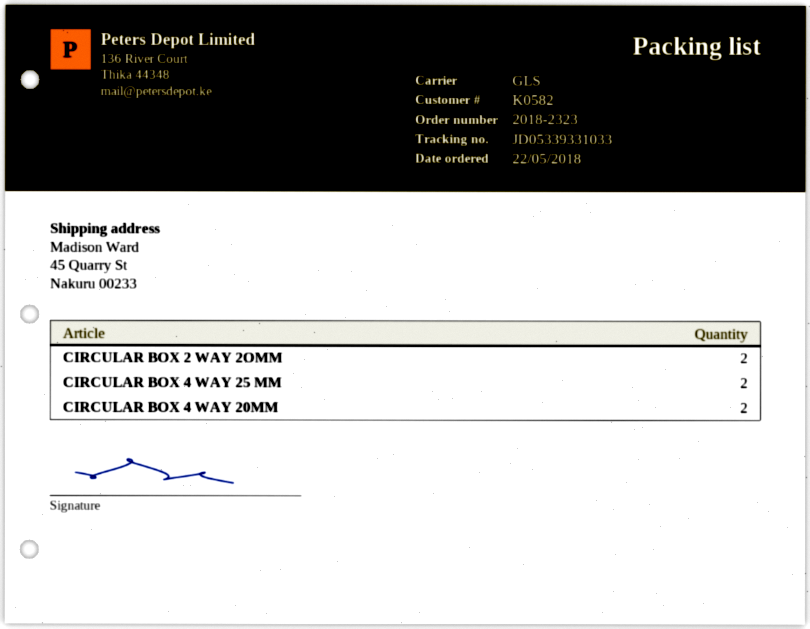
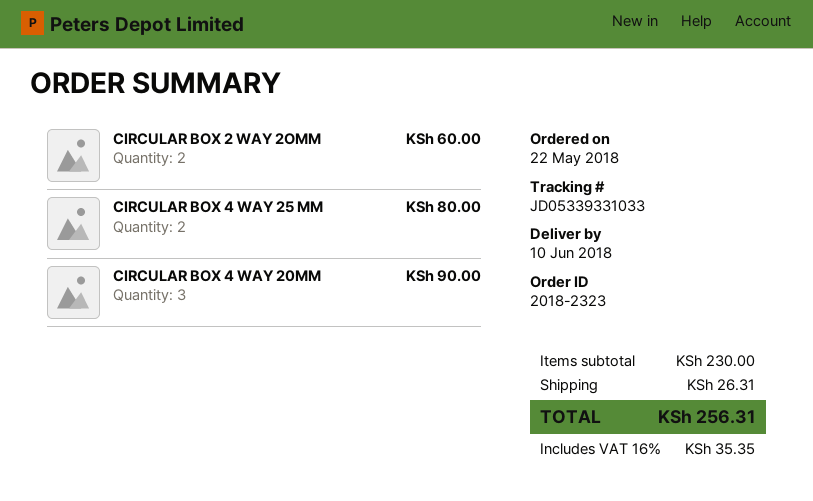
CIRCULAR BOX 4 WAY 20MM: 2 -> 3

